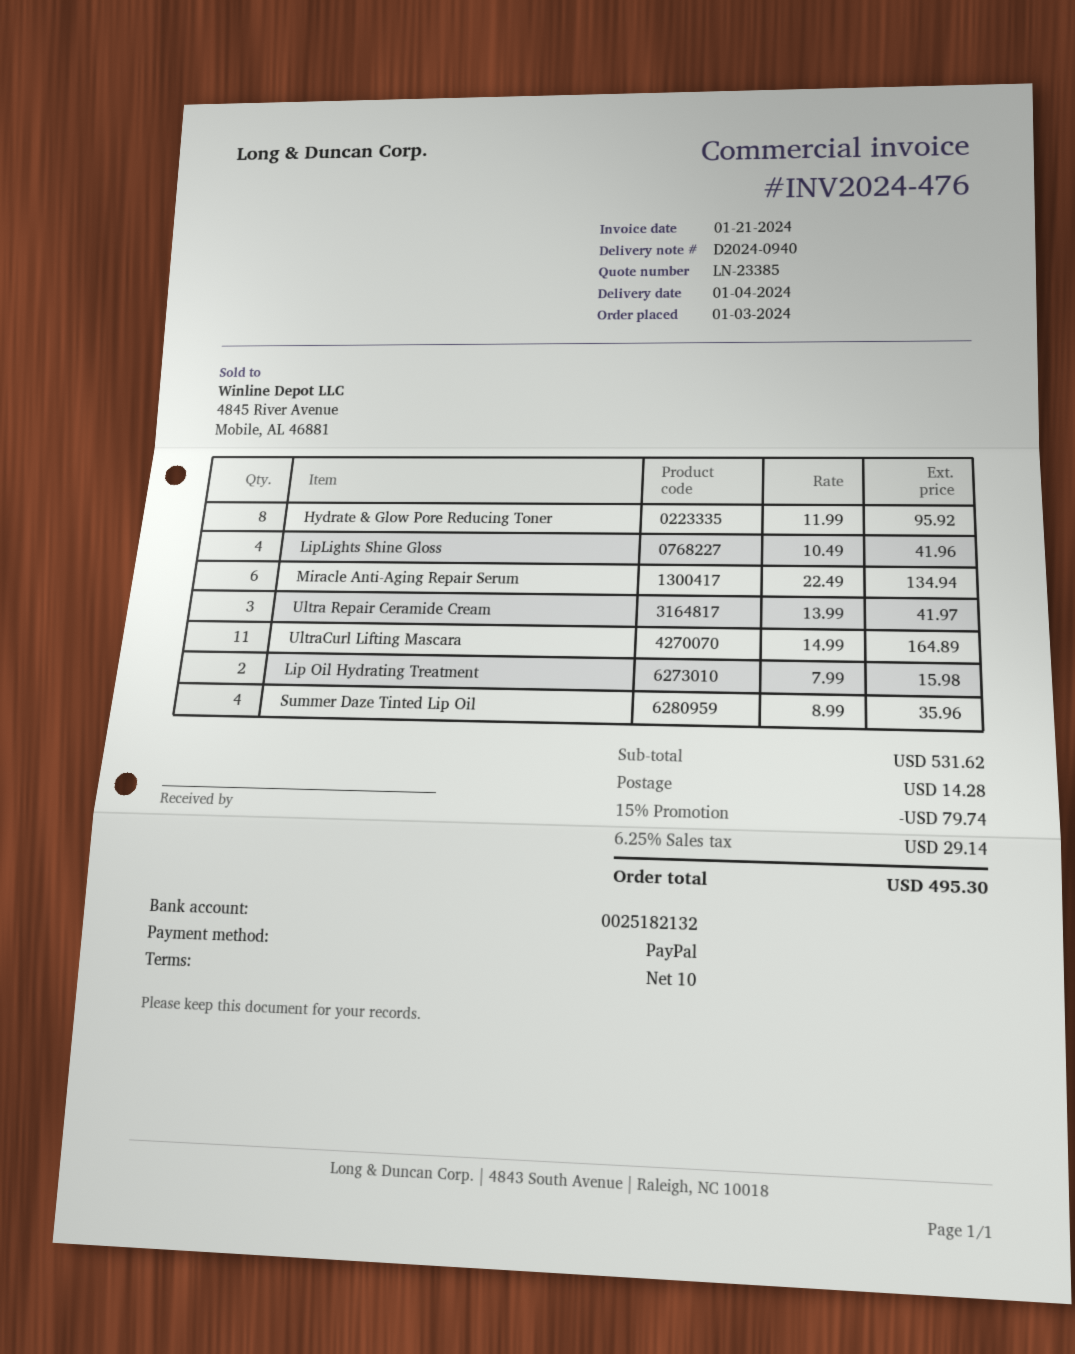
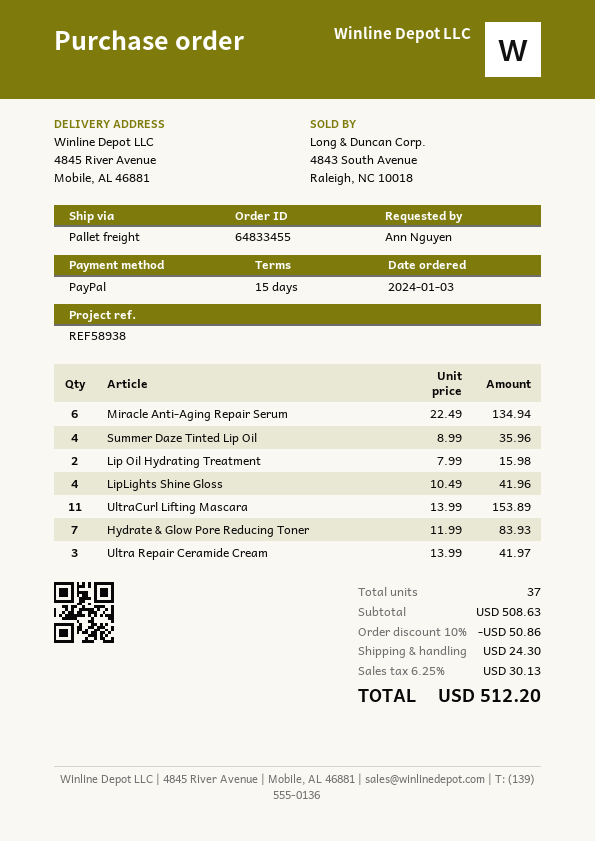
payment terms: 10 days -> 15 days
Hydrate & Glow Pore Reducing Toner: 8 x 11.99 = 95.92 -> 7 x 11.99 = 83.93
UltraCurl Lifting Mascara: 11 x 14.99 = 164.89 -> 11 x 13.99 = 153.89
subtotal: 531.62 -> 508.63
discount: 15% = 79.74 -> 10% = 50.86
shipping: 14.28 -> 24.30
tax: 6.25% = 29.14 -> 6.25% = 30.13
total: 495.30 -> 512.20

